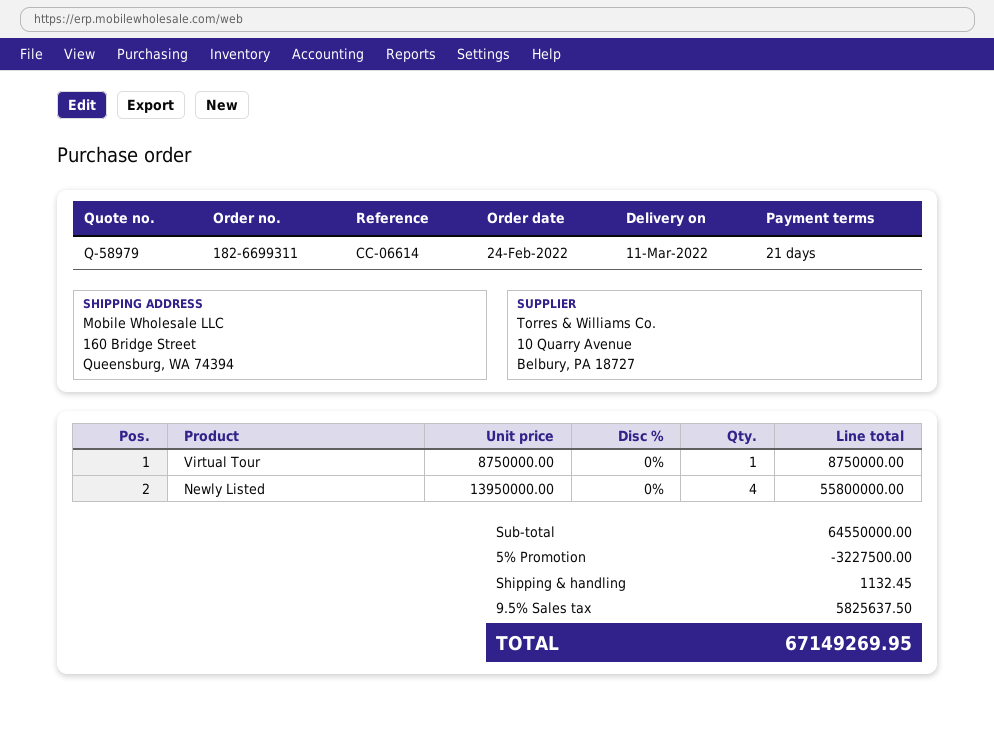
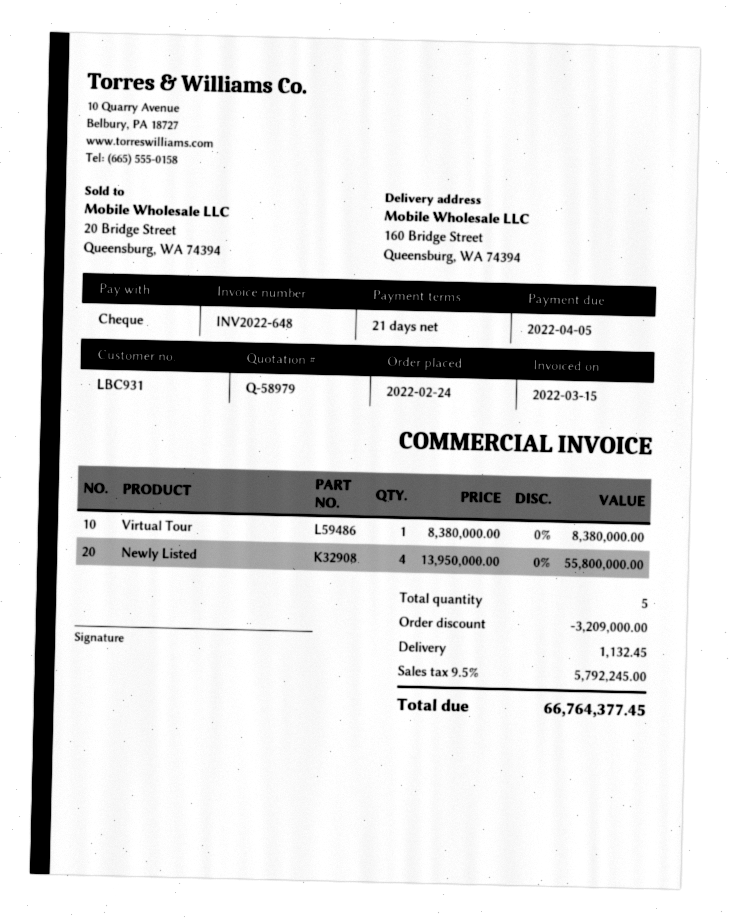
Virtual Tour: 1 x 8750000.00 = 8750000.00 -> 1 x 8380000.00 = 8380000.00
discount: 3227500.00 -> 3209000.00
tax: 9.5% = 5825637.50 -> 9.5% = 5792245.00
total: 67149269.95 -> 66764377.45

